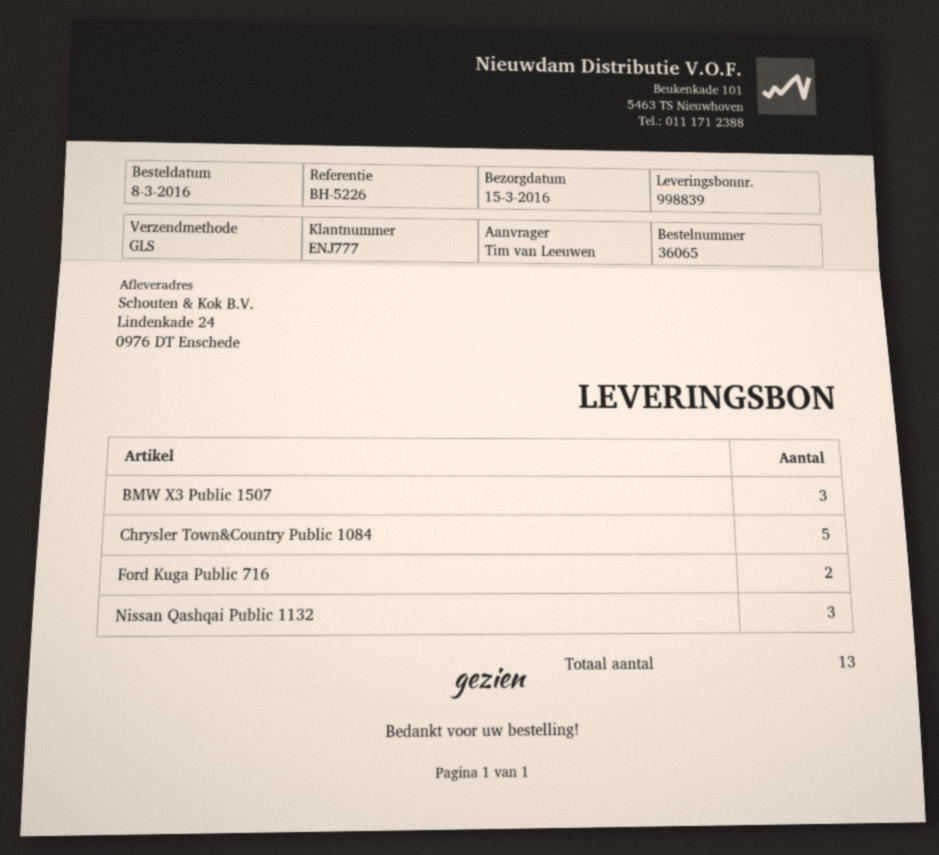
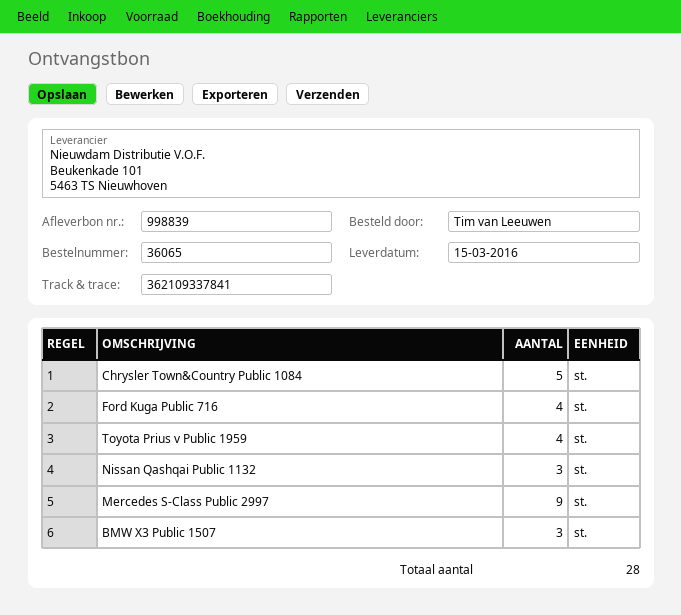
Ford Kuga Public 716: 2 -> 4
Toyota Prius v Public 1959: none -> 4
Mercedes S-Class Public 2997: none -> 9
total quantity: 13 -> 28

